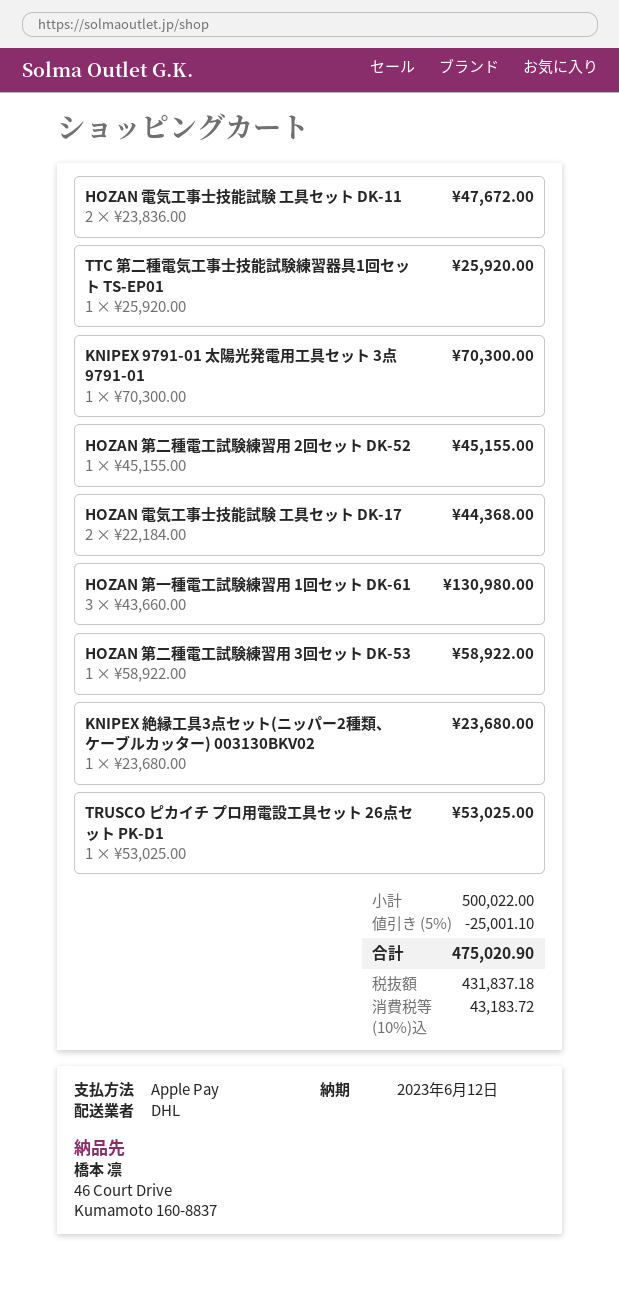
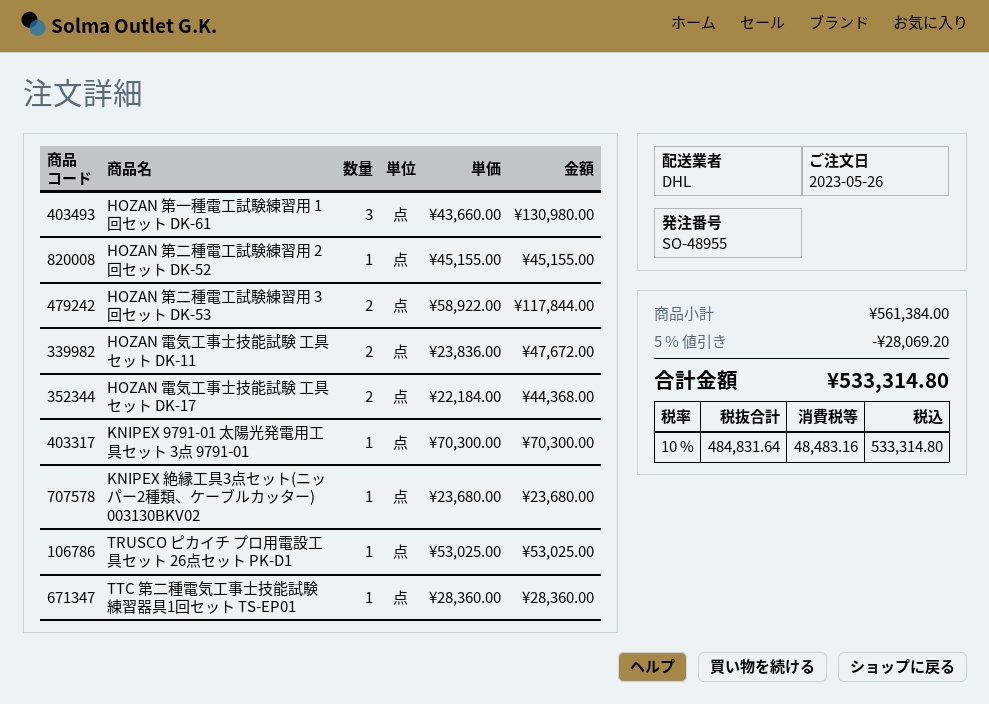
TTC 第二種電気工事士技能試験練習器具1回セット TS-EP01: 1 x 25920.00 = 25920.00 -> 1 x 28360.00 = 28360.00
HOZAN 第二種電工試験練習用 3回セット DK-53: 1 x 58922.00 = 58922.00 -> 2 x 58922.00 = 117844.00
subtotal: 500022.00 -> 561384.00
discount: 5% = 25001.10 -> 5% = 28069.20
net: 431837.18 -> 484831.64
tax: 10% = 43183.72 -> 10% = 48483.16
total: 475020.90 -> 533314.80

